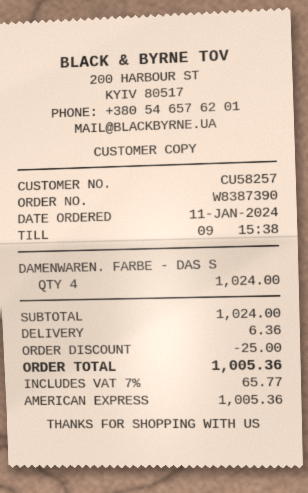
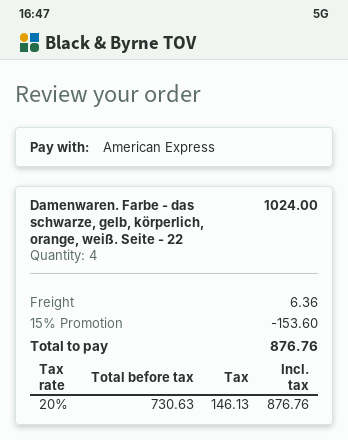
discount: 25.00 -> 153.60
tax: 7% = 65.77 -> 20% = 146.13
total: 1005.36 -> 876.76

